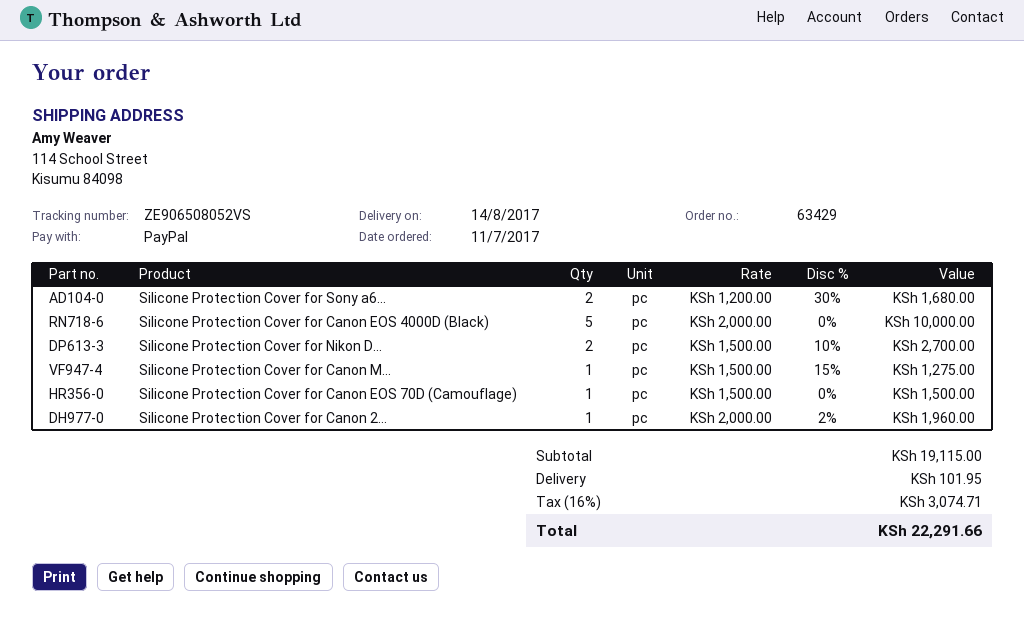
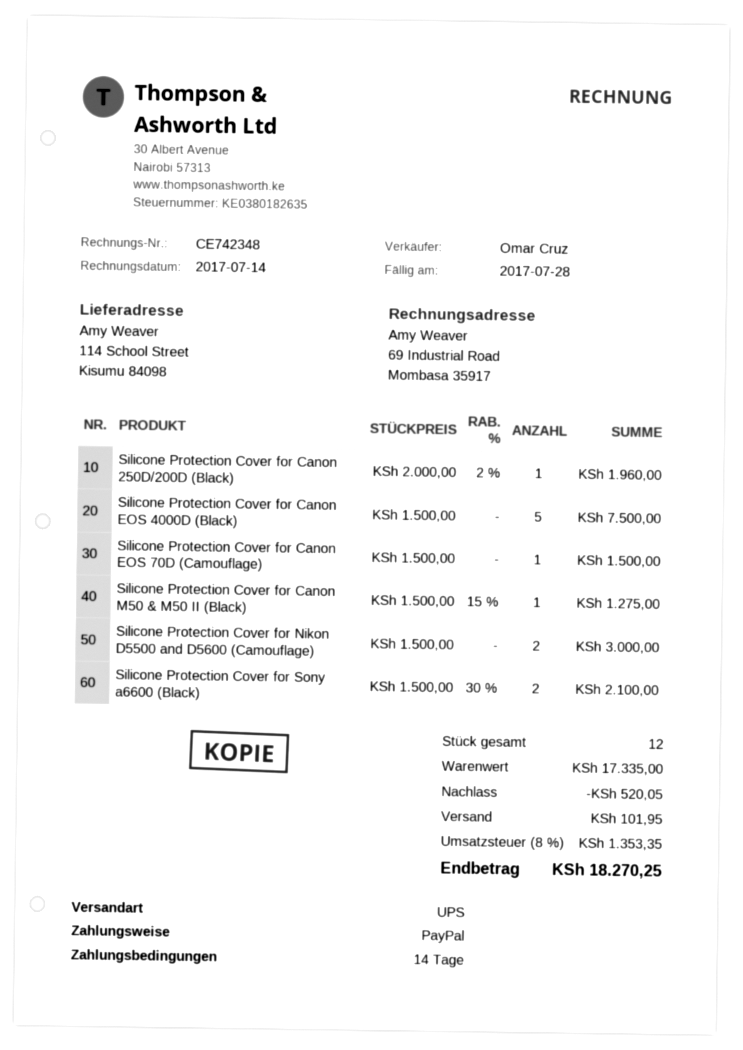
Silicone Protection Cover for Sony a6...: 2 x 1200.00 - 30% = 1680.00 -> 2 x 1500.00 - 30% = 2100.00
Silicone Protection Cover for Canon EOS 4000D (Black): 5 x 2000.00 = 10000.00 -> 5 x 1500.00 = 7500.00
Silicone Protection Cover for Nikon D...: 2 x 1500.00 - 10% = 2700.00 -> 2 x 1500.00 = 3000.00
subtotal: 19115.00 -> 17335.00
discount: none -> 520.05
tax: 16% = 3074.71 -> 8% = 1353.35
total: 22291.66 -> 18270.25

